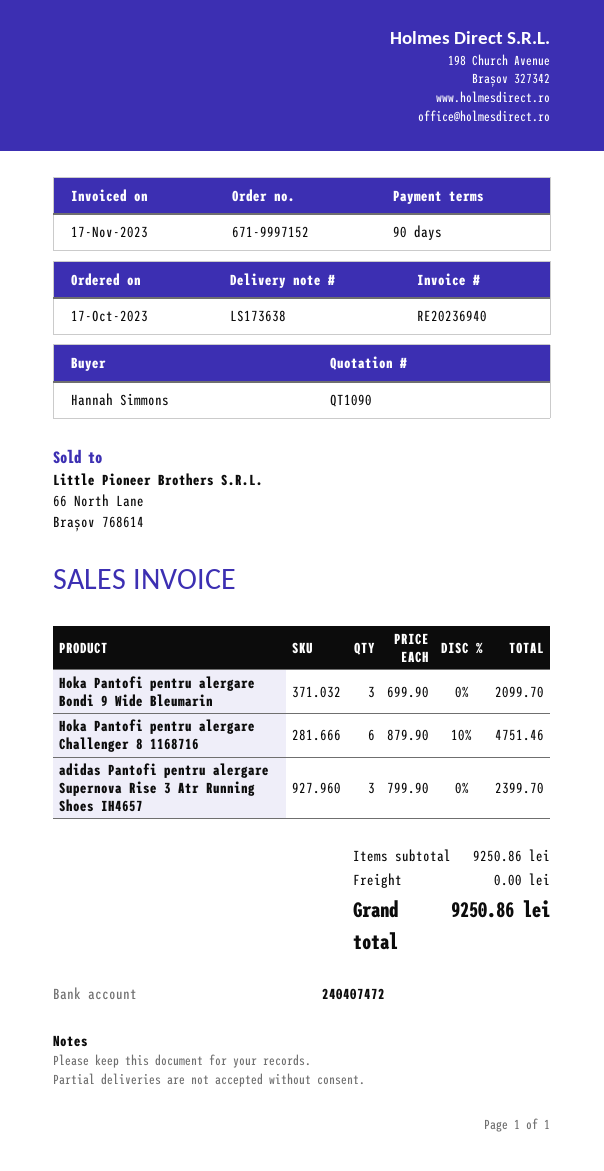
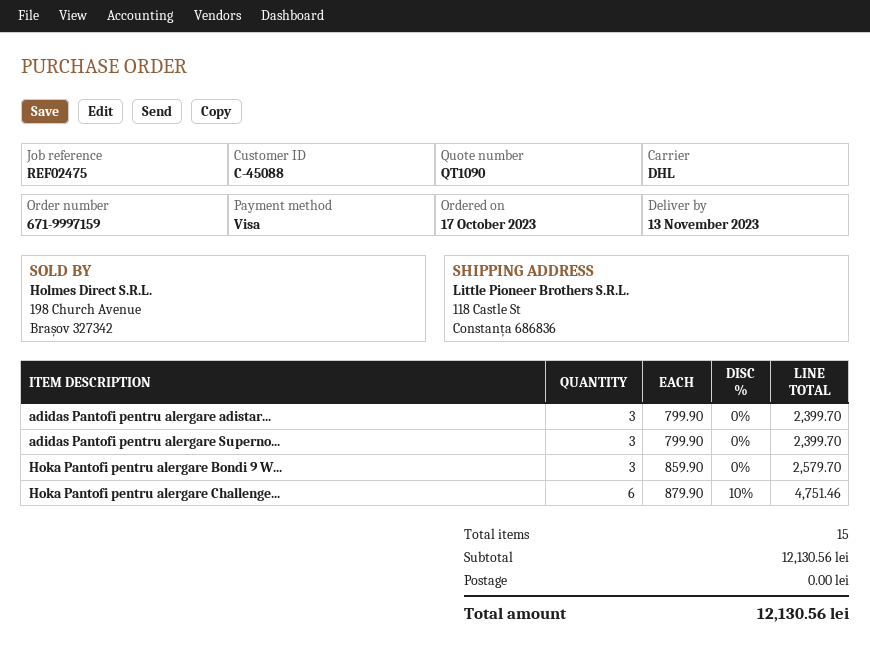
order number: 671-9997152 -> 671-9997159
Hoka Pantofi pentru alergare Bondi 9 Wide Bleumarin: 3 x 699.90 = 2099.70 -> 3 x 859.90 = 2579.70
adidas Pantofi pentru alergare adistar...: none -> 3 x 799.90 = 2399.70
subtotal: 9250.86 -> 12130.56
total: 9250.86 -> 12130.56

